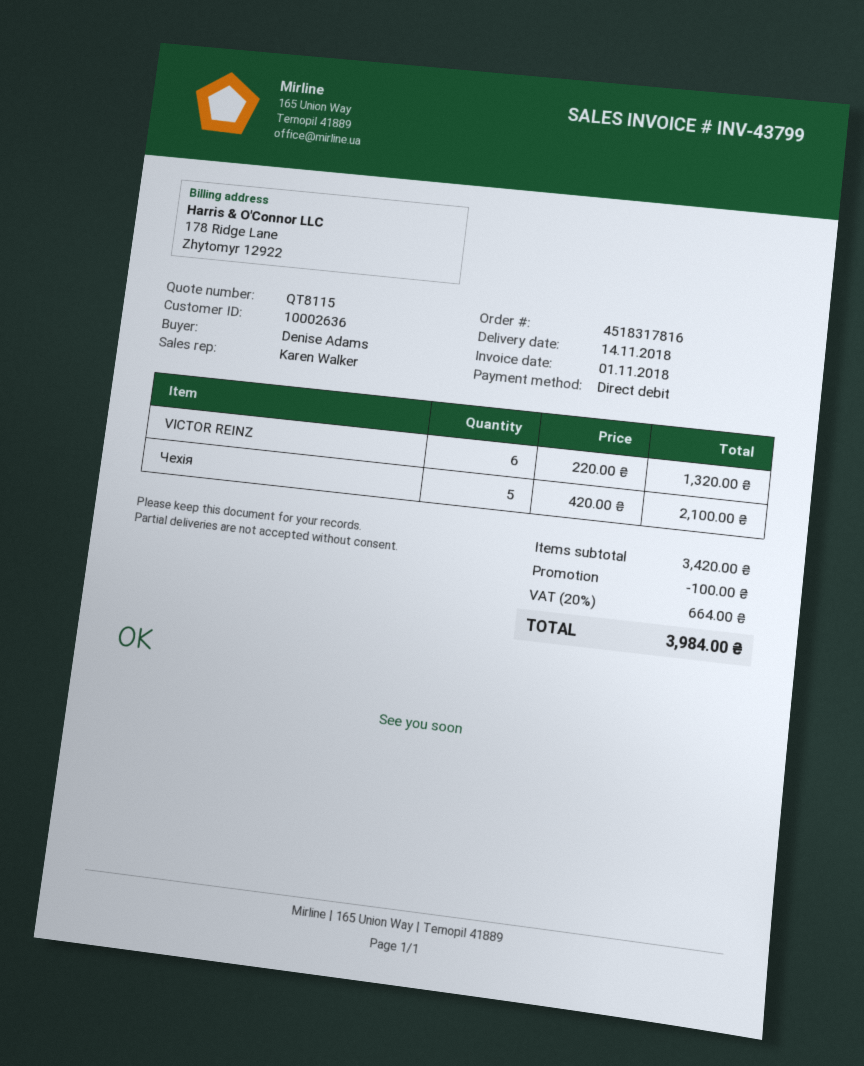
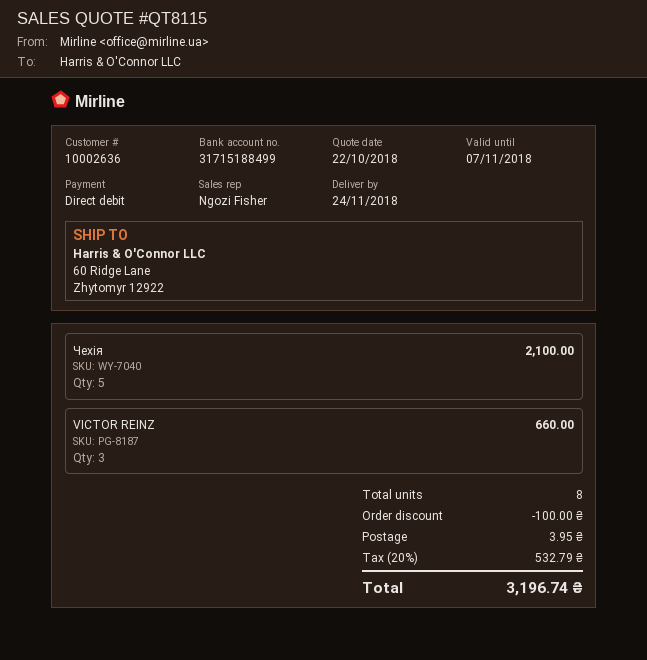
delivery date: 2018-11-14 -> 2018-11-24
sales rep: Karen Walker -> Ngozi Fisher
VICTOR REINZ: 6 for 1320.00 -> 3 for 660.00
shipping: none -> 3.95
tax: 20% = 664.00 -> 20% = 532.79
total: 3984.00 -> 3196.74

